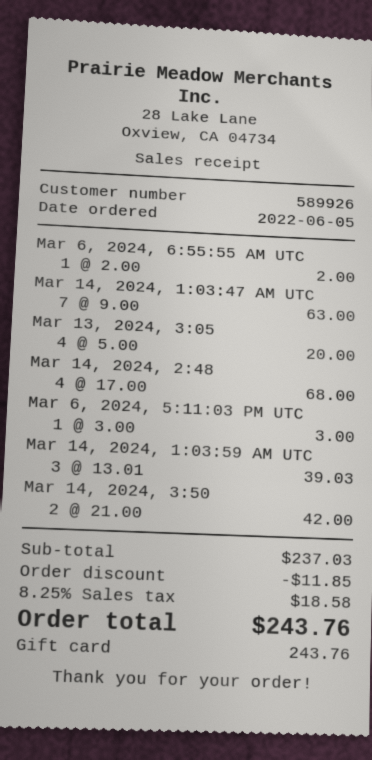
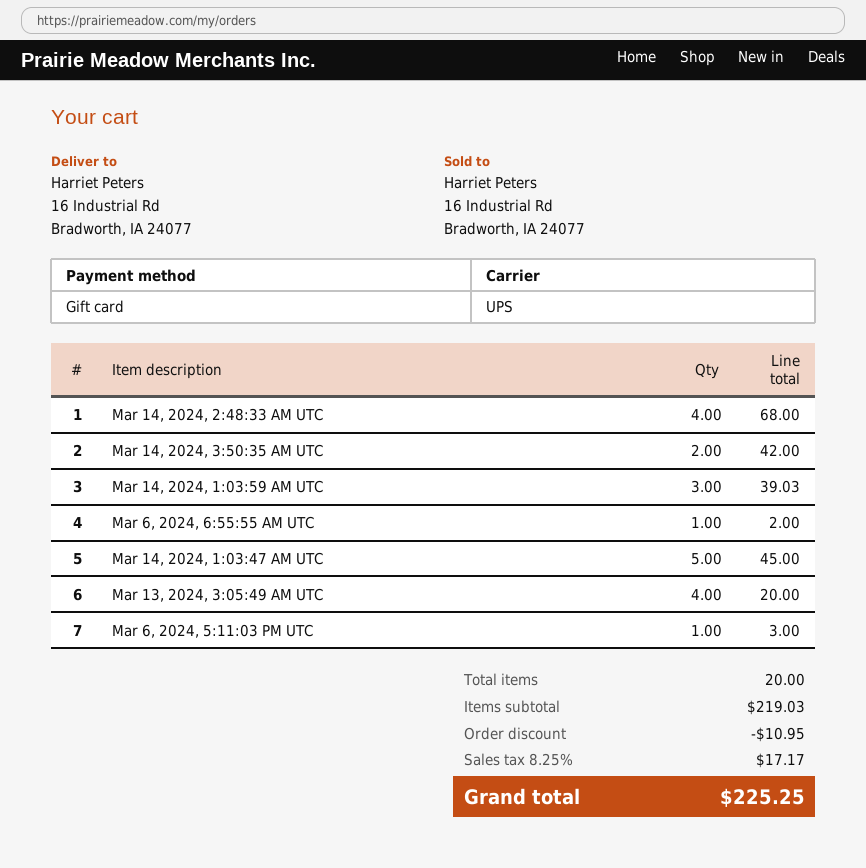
Mar 14, 2024, 1:03:47 AM UTC: 7 for 63.00 -> 5 for 45.00
subtotal: 237.03 -> 219.03
discount: 11.85 -> 10.95
tax: 8.25% = 18.58 -> 8.25% = 17.17
total: 243.76 -> 225.25

